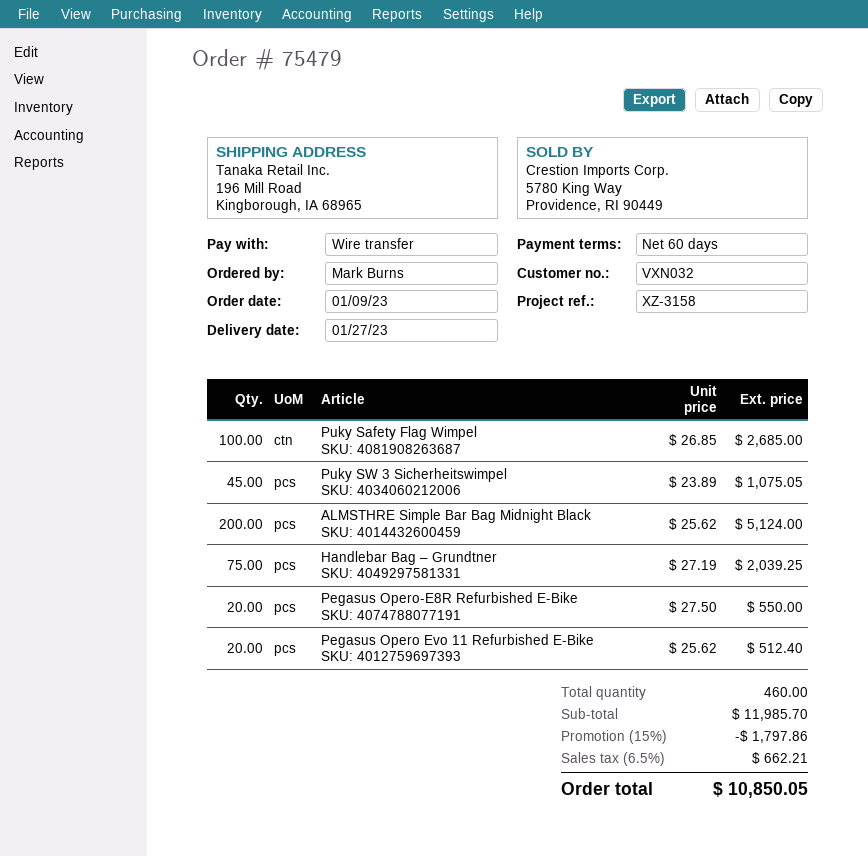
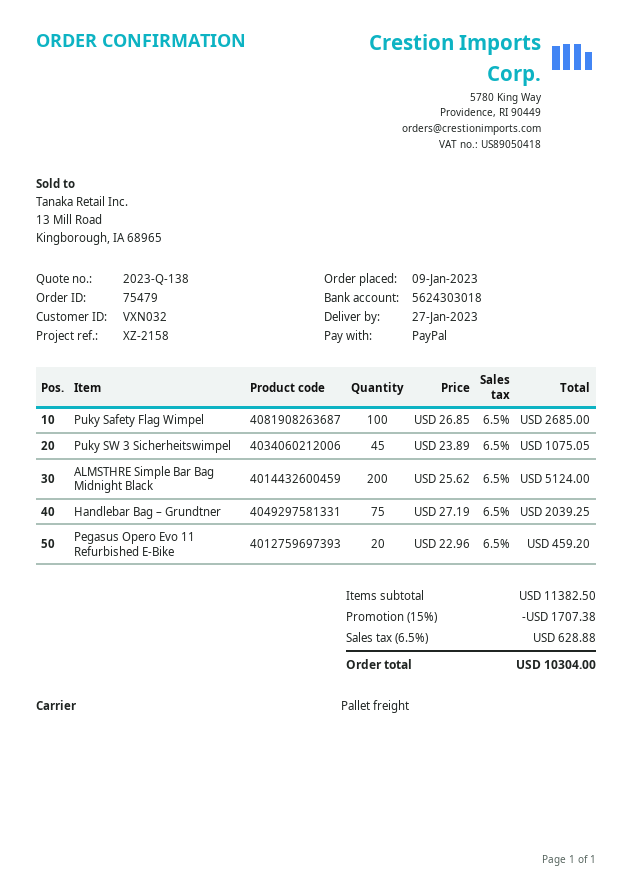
reference: XZ-3158 -> XZ-2158
payment method: bank transfer -> PayPal
Pegasus Opero-E8R Refurbished E-Bike: 20 x 27.50 = 550.00 -> none
Pegasus Opero Evo 11 Refurbished E-Bike: 20 x 25.62 = 512.40 -> 20 x 22.96 = 459.20
subtotal: 11985.70 -> 11382.50
discount: 15% = 1797.86 -> 15% = 1707.38
tax: 6.5% = 662.21 -> 6.5% = 628.88
total: 10850.05 -> 10304.00

